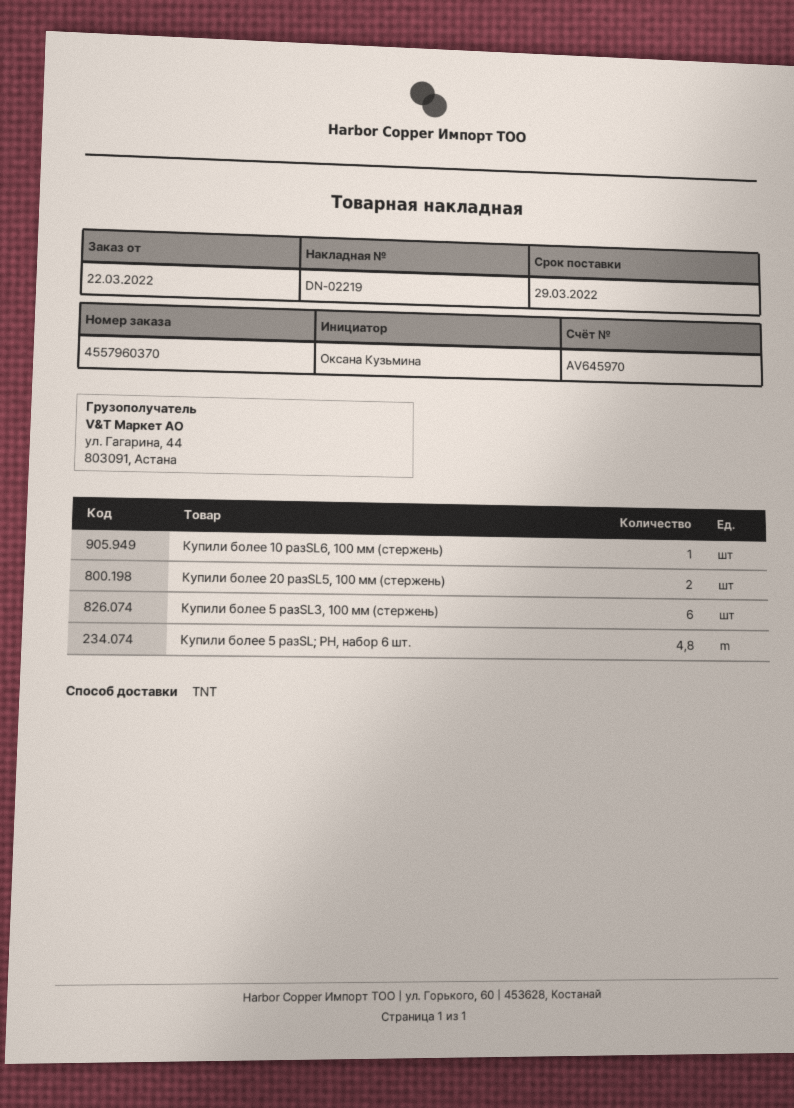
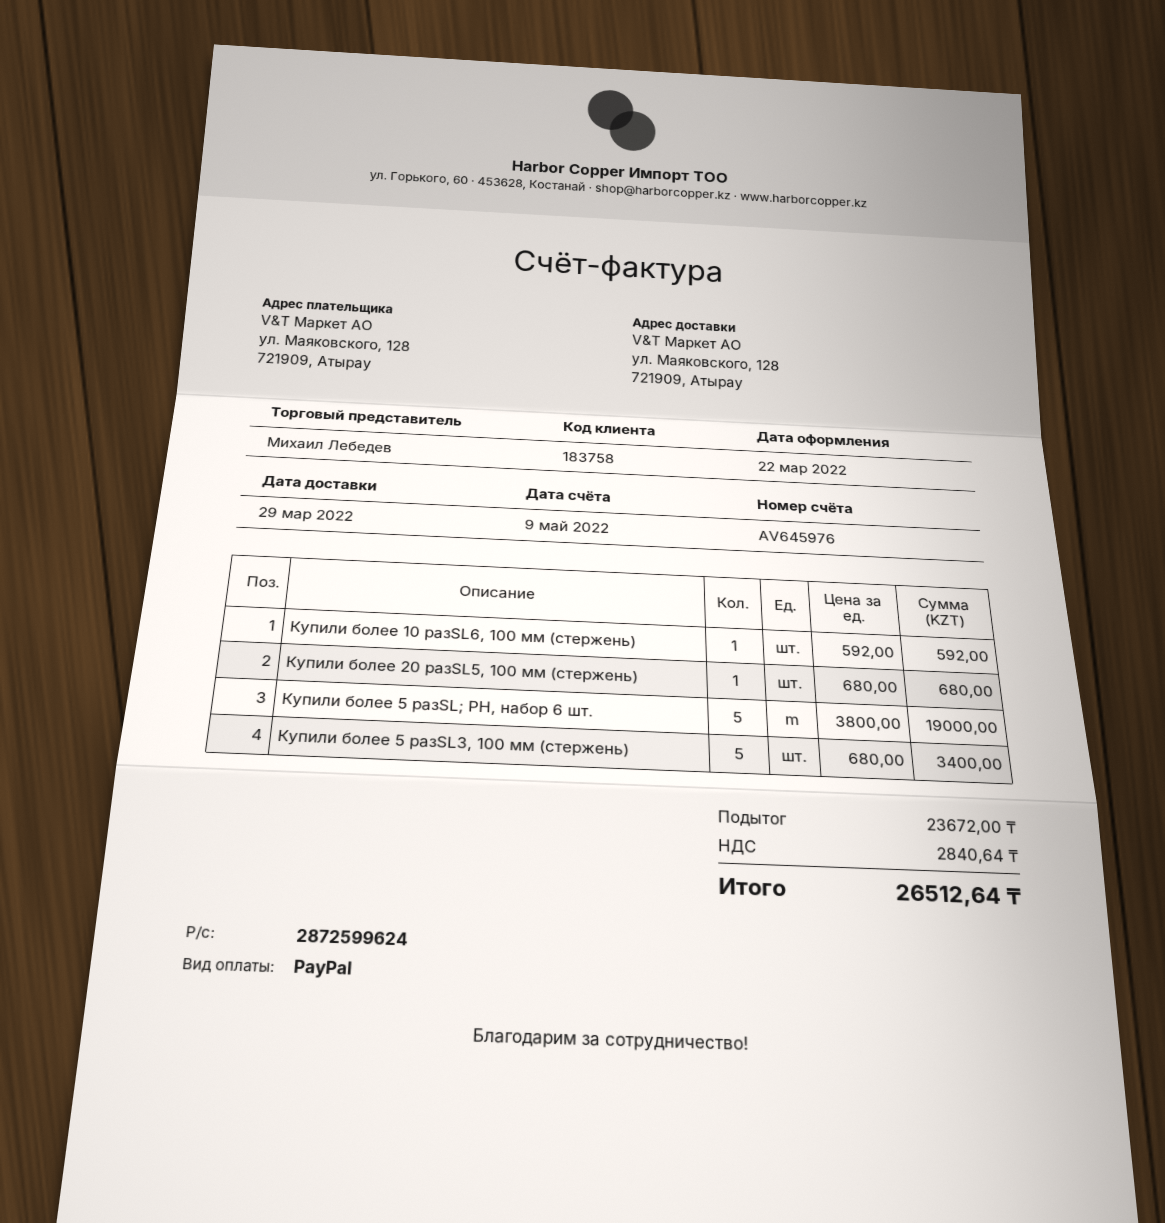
invoice number: AV645970 -> AV645976
ship to: ул. Гагарина, 44, 803091, Астана -> ул. Маяковского, 128, 721909, Атырау
Купили более 20 разSL5, 100 мм (стержень): 2 -> 1
Купили более 5 разSL3, 100 мм (стержень): 6 -> 5
Купили более 5 разSL; PH, набор 6 шт.: 4.8 -> 5

